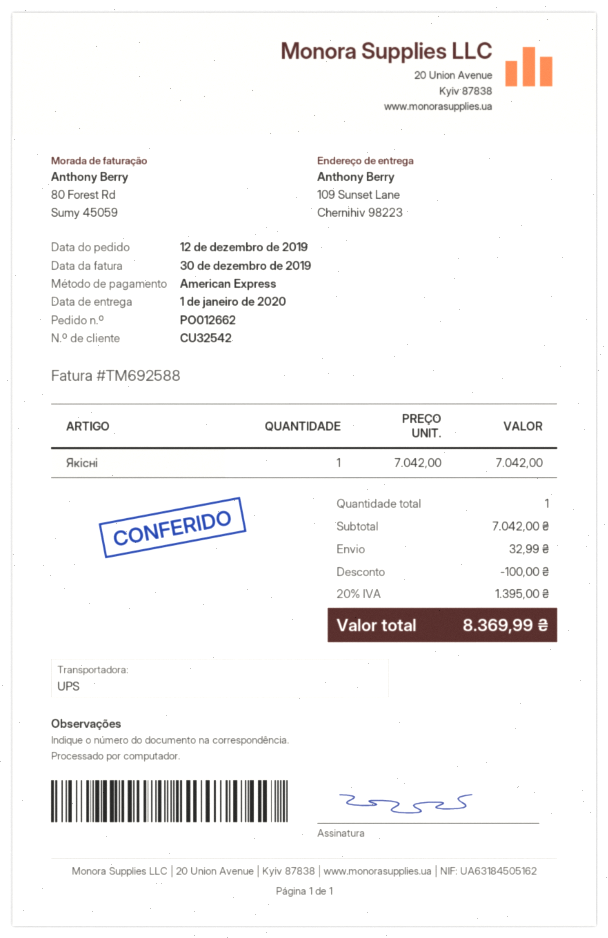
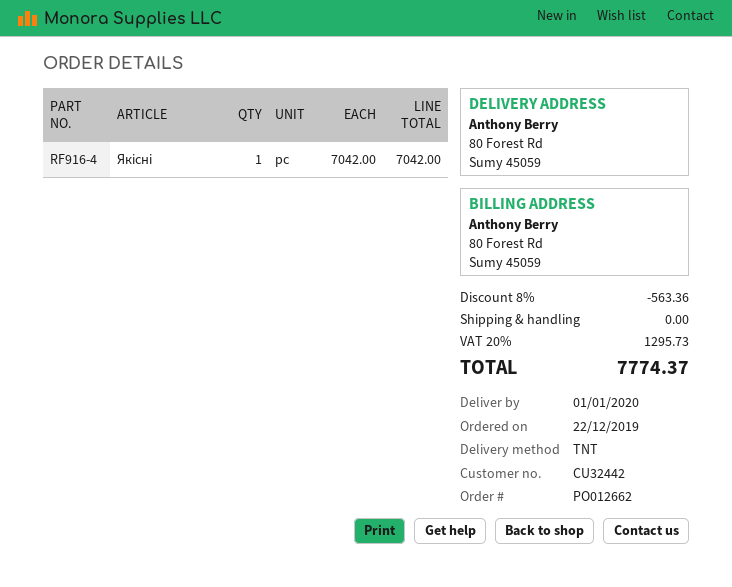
order date: 2019-12-12 -> 2019-12-22
customer number: CU32542 -> CU32442
shipping method: UPS -> TNT
ship to: 109 Sunset Lane, Chernihiv 98223 -> 80 Forest Rd, Sumy 45059
discount: 100.00 -> 563.36
shipping: 32.99 -> 0.00
tax: 20% = 1395.00 -> 20% = 1295.73
total: 8369.99 -> 7774.37

